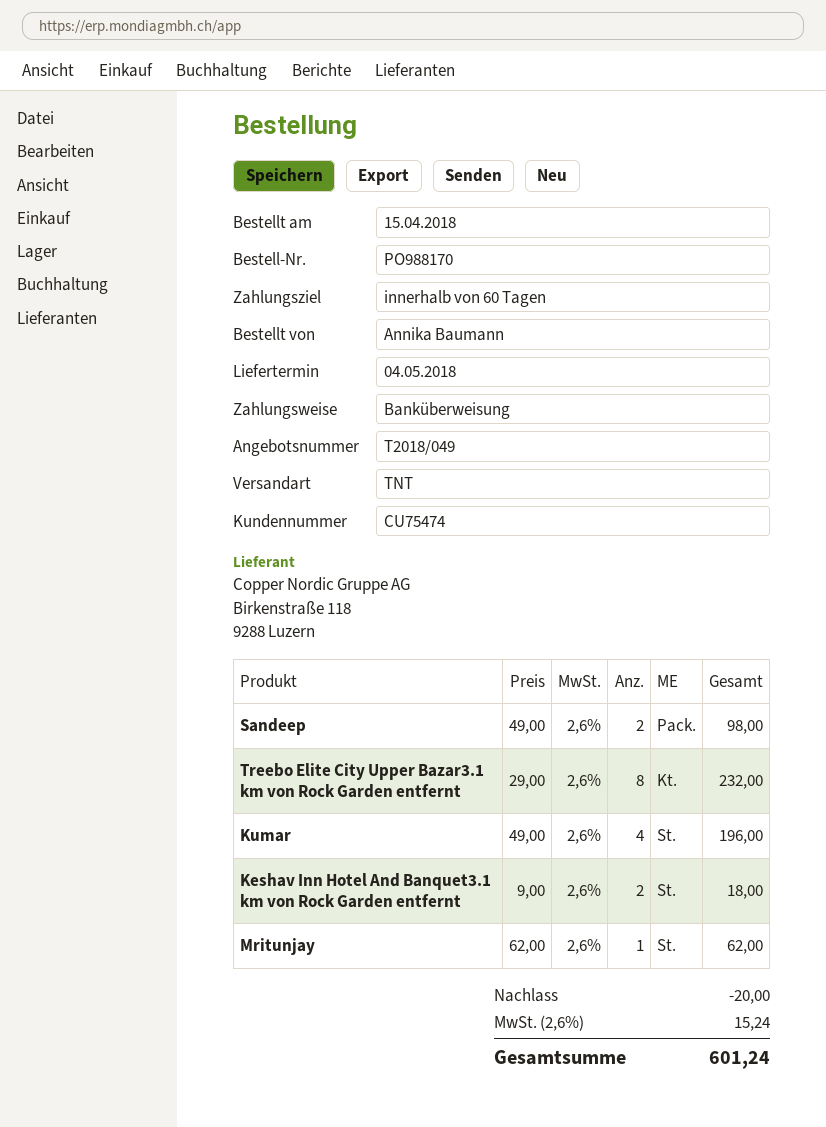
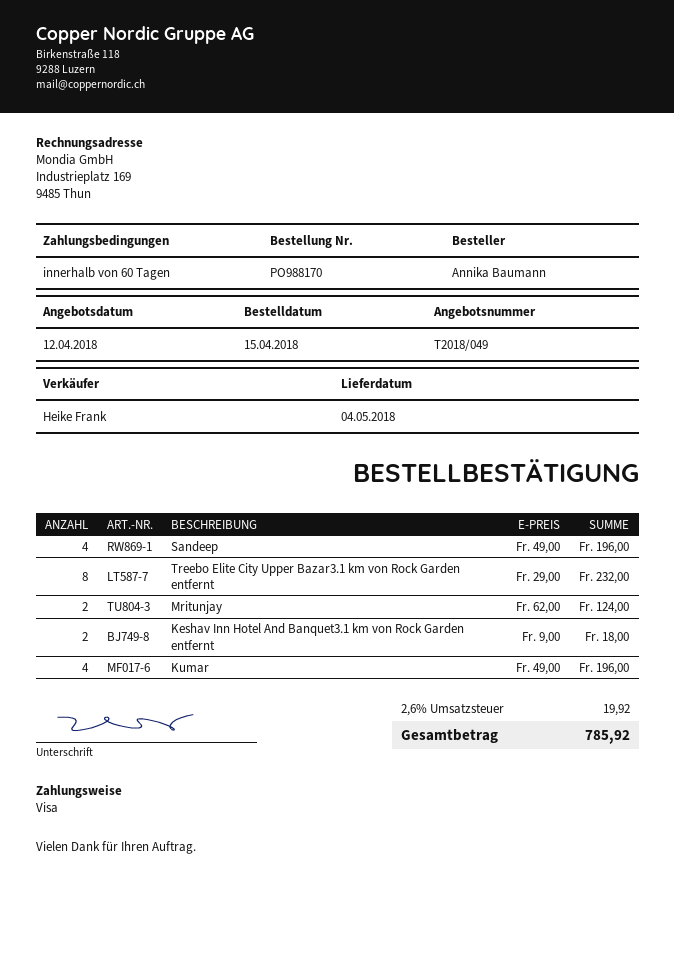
payment method: bank transfer -> Visa
Sandeep: 2 x 49.00 = 98.00 -> 4 x 49.00 = 196.00
Mritunjay: 1 x 62.00 = 62.00 -> 2 x 62.00 = 124.00
discount: 20.00 -> none
tax: 2.6% = 15.24 -> 2.6% = 19.92
total: 601.24 -> 785.92

